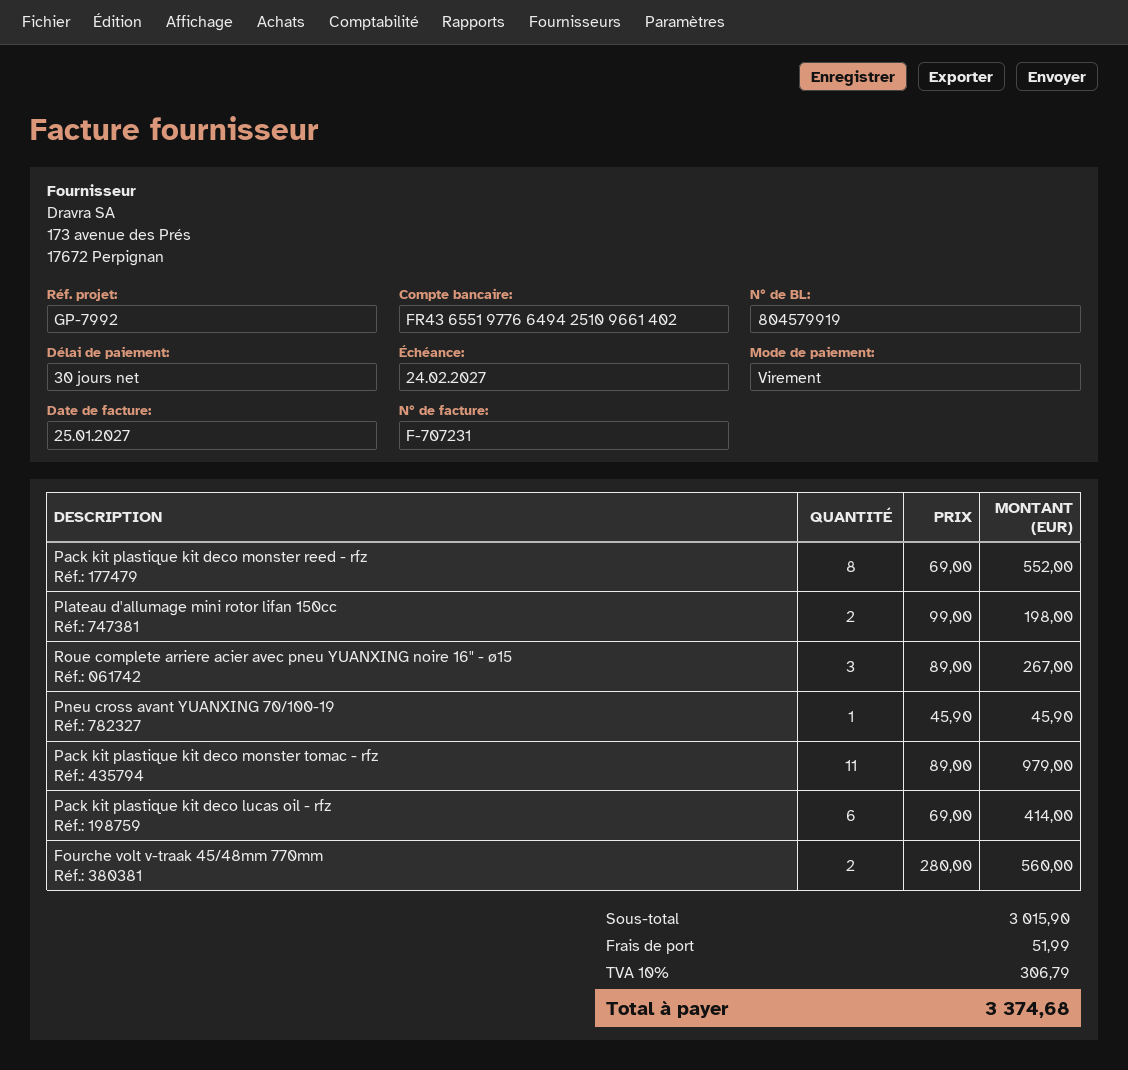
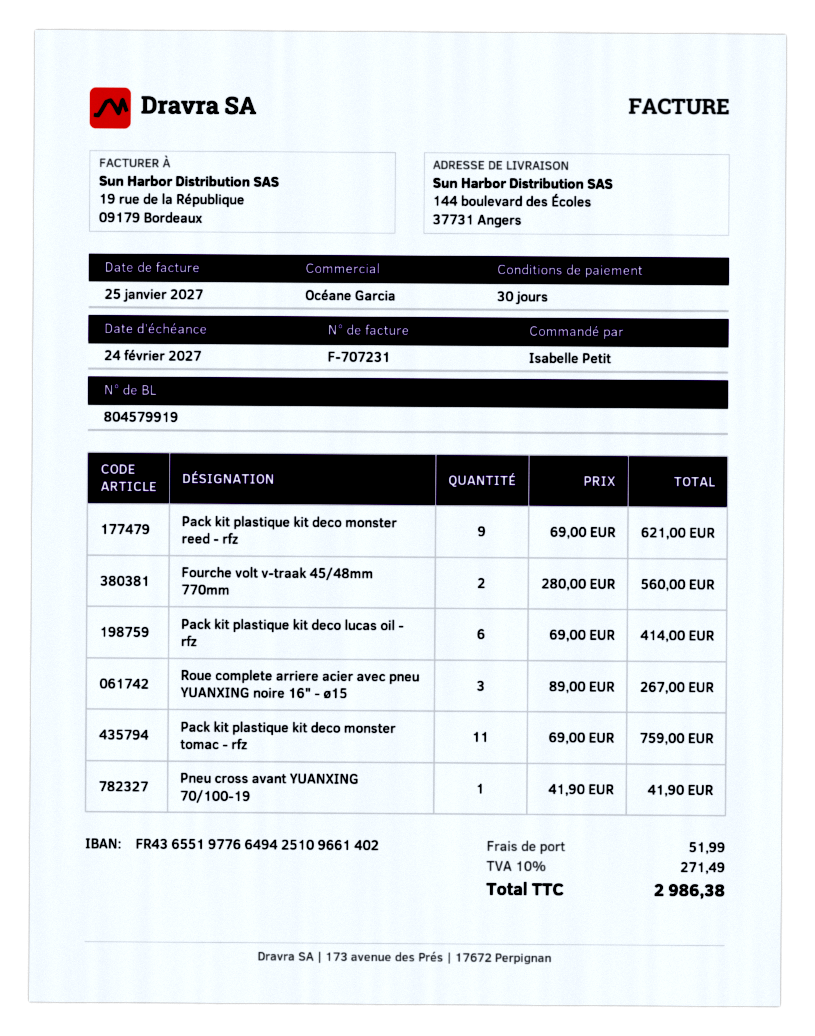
Pack kit plastique kit deco monster reed - rfz: 8 x 69.00 = 552.00 -> 9 x 69.00 = 621.00
Plateau d'allumage mini rotor lifan 150cc: 2 x 99.00 = 198.00 -> none
Pneu cross avant YUANXING 70/100-19: 1 x 45.90 = 45.90 -> 1 x 41.90 = 41.90
Pack kit plastique kit deco monster tomac - rfz: 11 x 89.00 = 979.00 -> 11 x 69.00 = 759.00
tax: 10% = 306.79 -> 10% = 271.49
total: 3374.68 -> 2986.38

